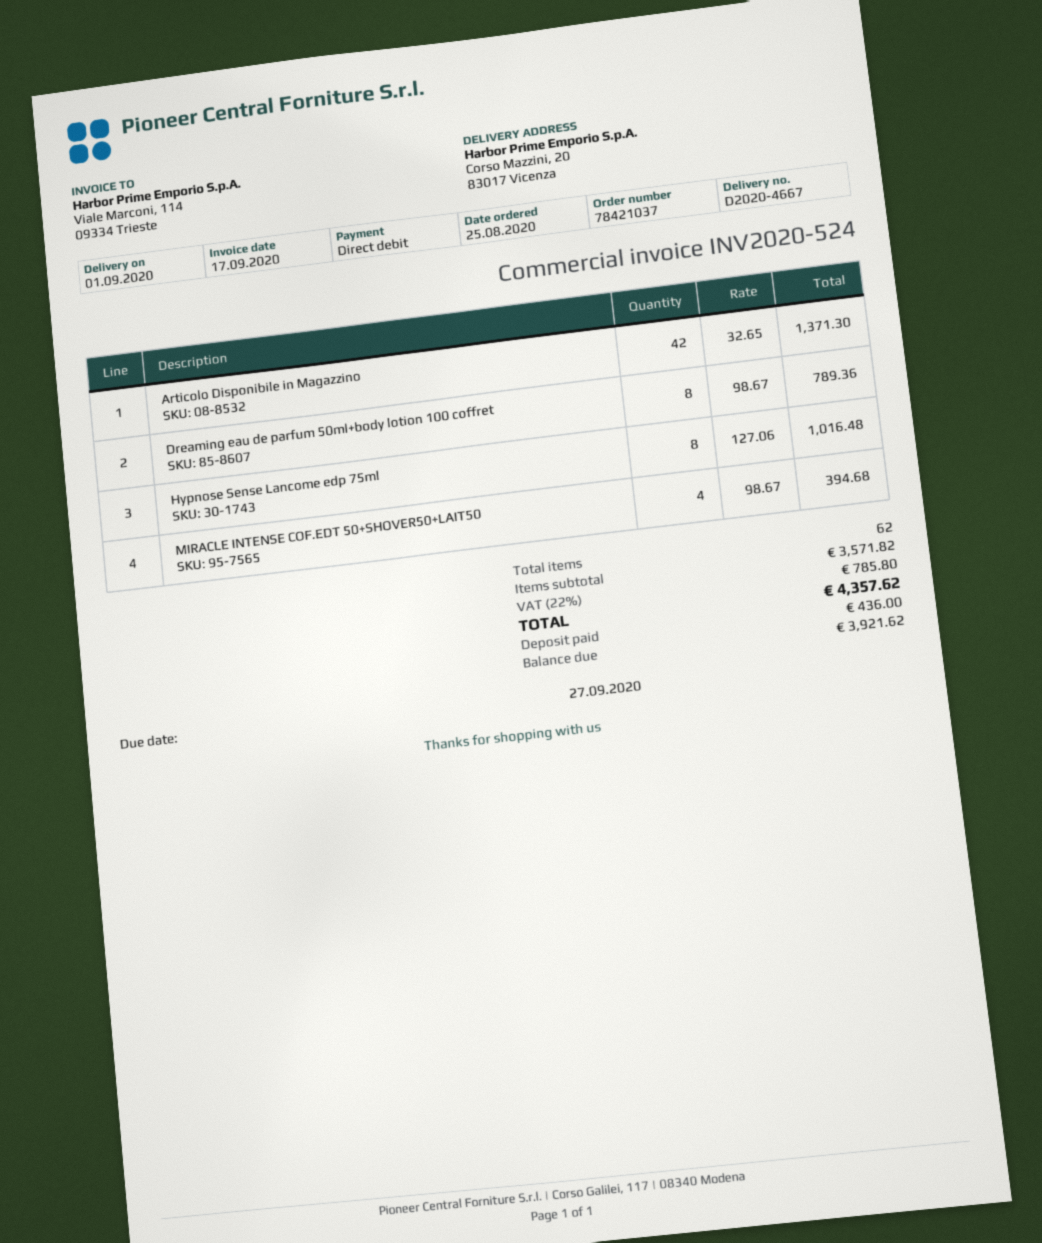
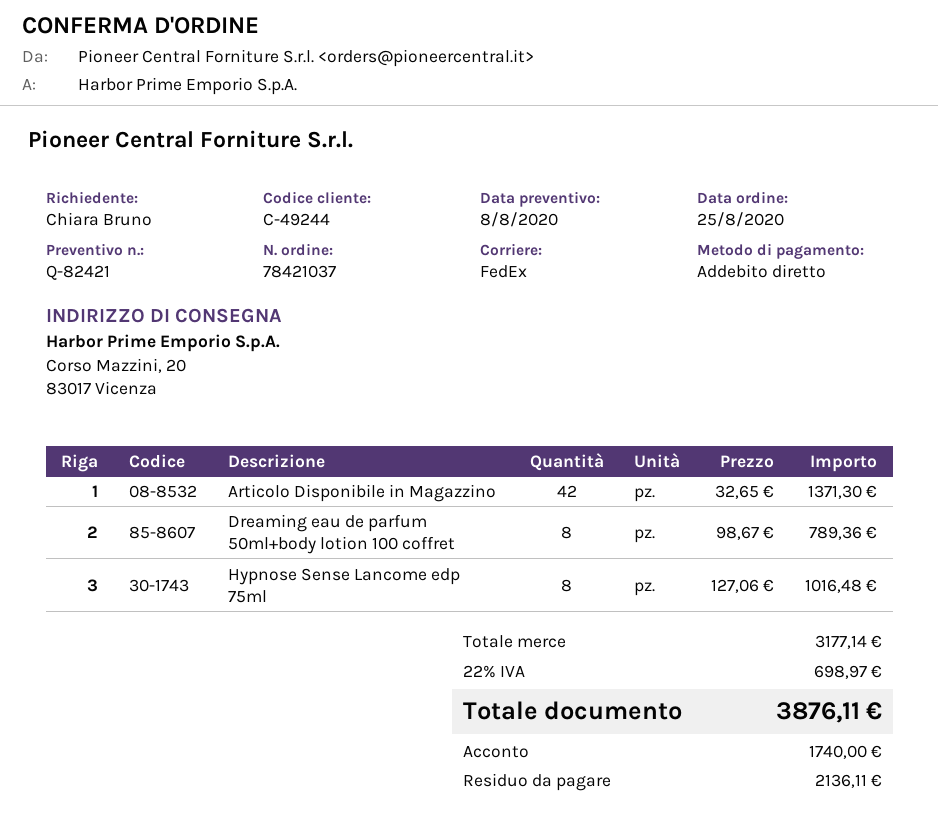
MIRACLE INTENSE COF.EDT 50+SHOVER50+LAIT50: 4 x 98.67 = 394.68 -> none
subtotal: 3571.82 -> 3177.14
tax: 22% = 785.80 -> 22% = 698.97
total: 4357.62 -> 3876.11
deposit: 436.00 -> 1740.00
balance: 3921.62 -> 2136.11

